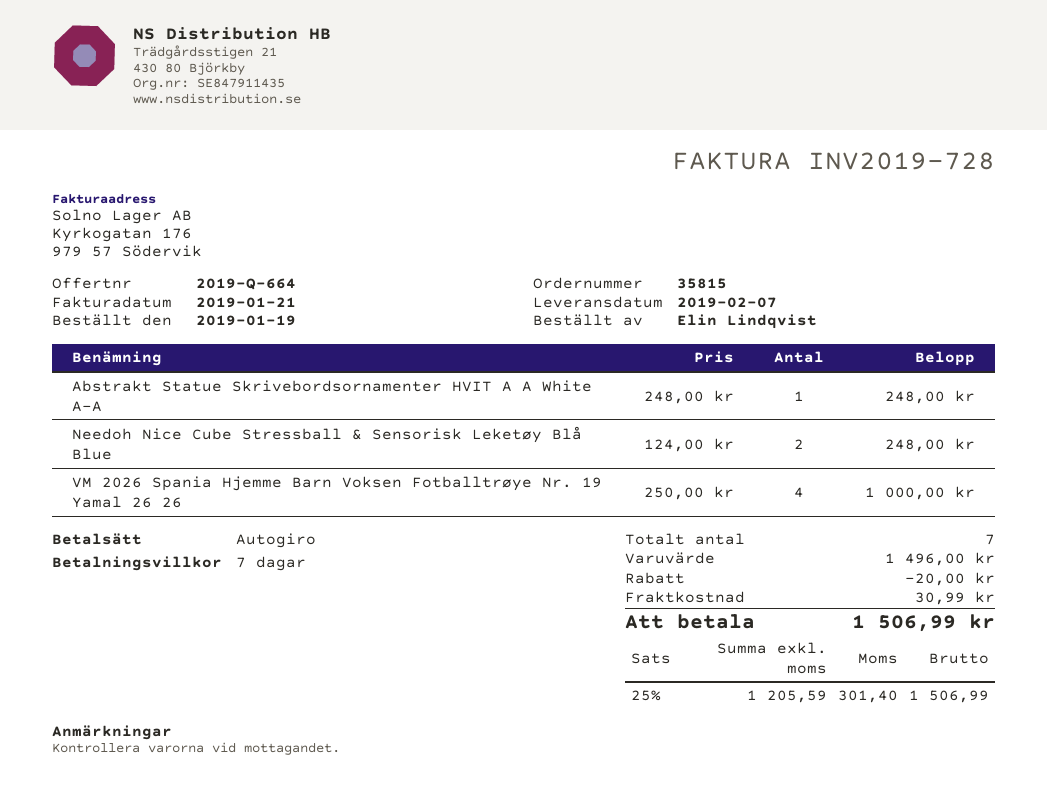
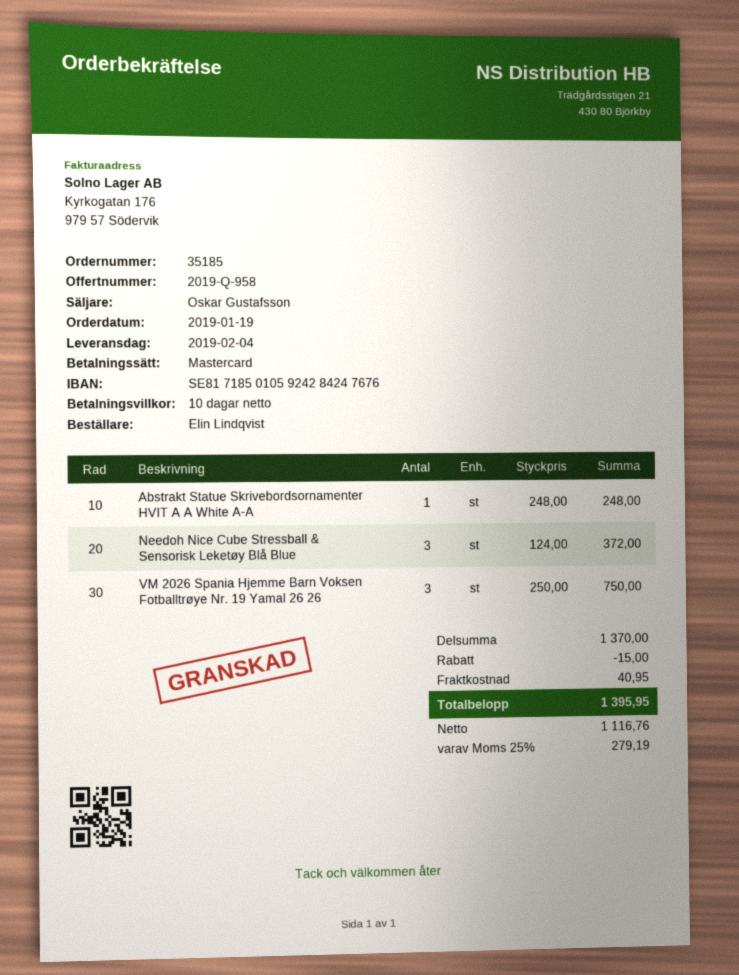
quote number: 2019-Q-664 -> 2019-Q-958
order number: 35815 -> 35185
delivery date: 2019-02-07 -> 2019-02-04
payment terms: 7 days -> 10 days
payment method: direct debit -> Mastercard
Needoh Nice Cube Stressball & Sensorisk Leketøy Blå Blue: 2 x 124.00 = 248.00 -> 3 x 124.00 = 372.00
VM 2026 Spania Hjemme Barn Voksen Fotballtrøye Nr. 19 Yamal 26 26: 4 x 250.00 = 1000.00 -> 3 x 250.00 = 750.00
subtotal: 1496.00 -> 1370.00
discount: 20.00 -> 15.00
shipping: 30.99 -> 40.95
net: 1205.59 -> 1116.76
tax: 25% = 301.40 -> 25% = 279.19
total: 1506.99 -> 1395.95

